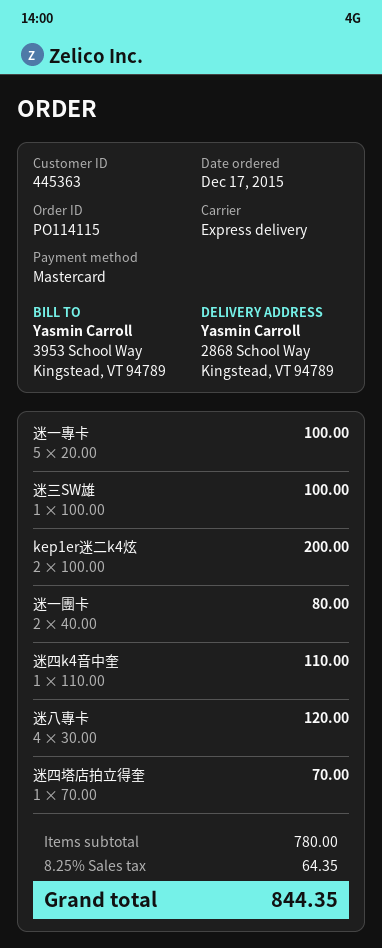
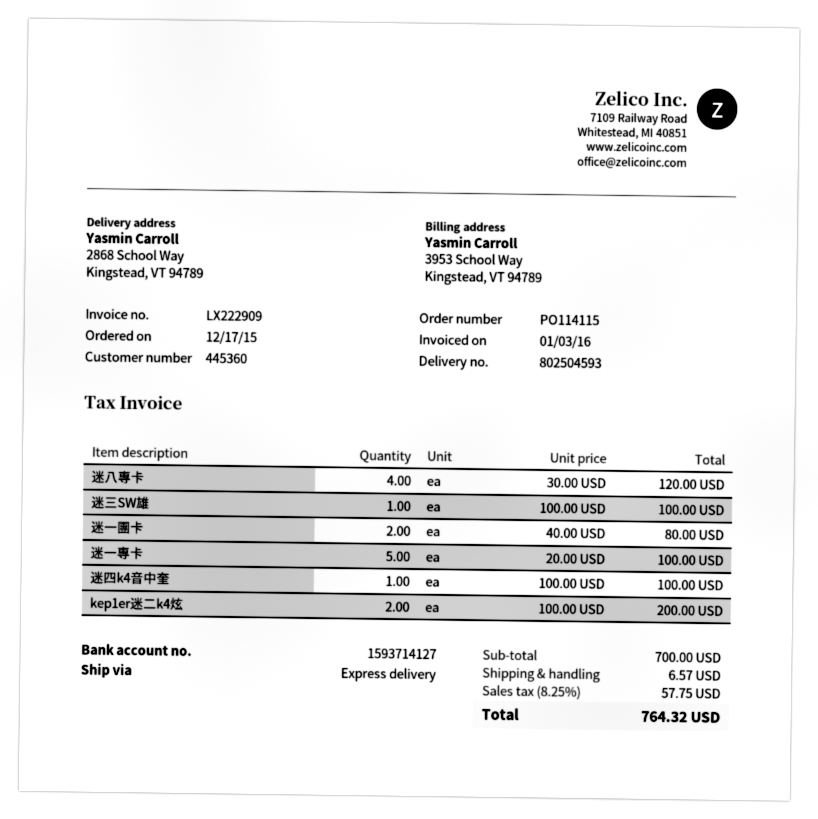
customer number: 445363 -> 445360
迷四k4音中奎: 1 x 110.00 = 110.00 -> 1 x 100.00 = 100.00
迷四塔店拍立得奎: 1 x 70.00 = 70.00 -> none
subtotal: 780.00 -> 700.00
shipping: none -> 6.57
tax: 8.25% = 64.35 -> 8.25% = 57.75
total: 844.35 -> 764.32

